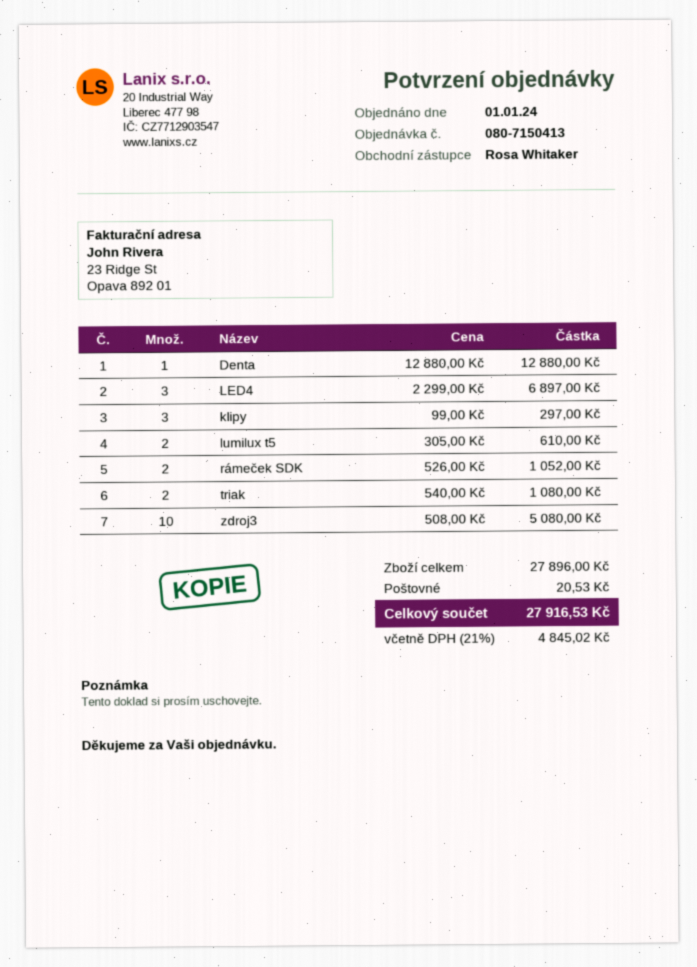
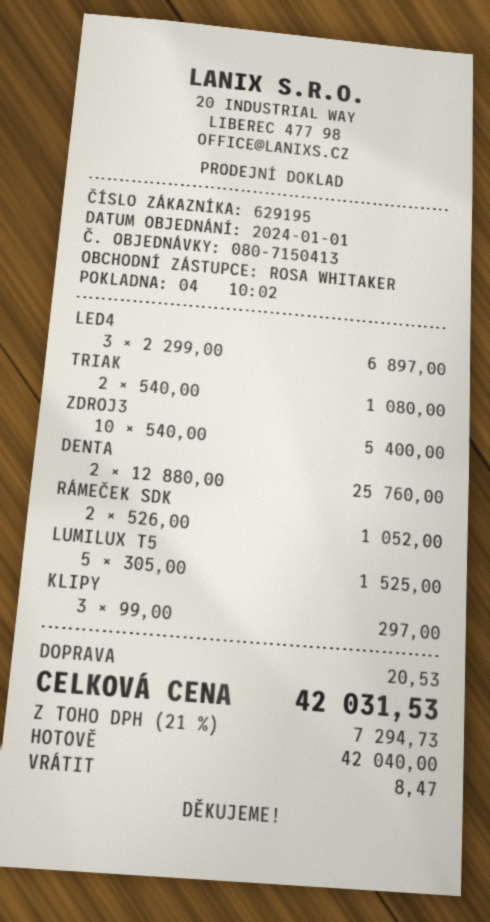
Denta: 1 x 12880.00 = 12880.00 -> 2 x 12880.00 = 25760.00
lumilux t5: 2 x 305.00 = 610.00 -> 5 x 305.00 = 1525.00
zdroj3: 10 x 508.00 = 5080.00 -> 10 x 540.00 = 5400.00
tax: 21% = 4845.02 -> 21% = 7294.73
total: 27916.53 -> 42031.53

